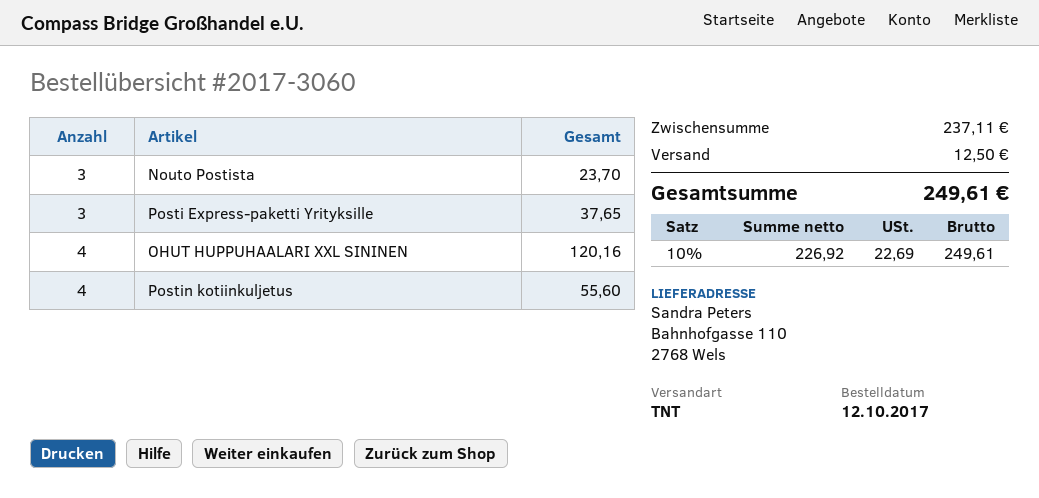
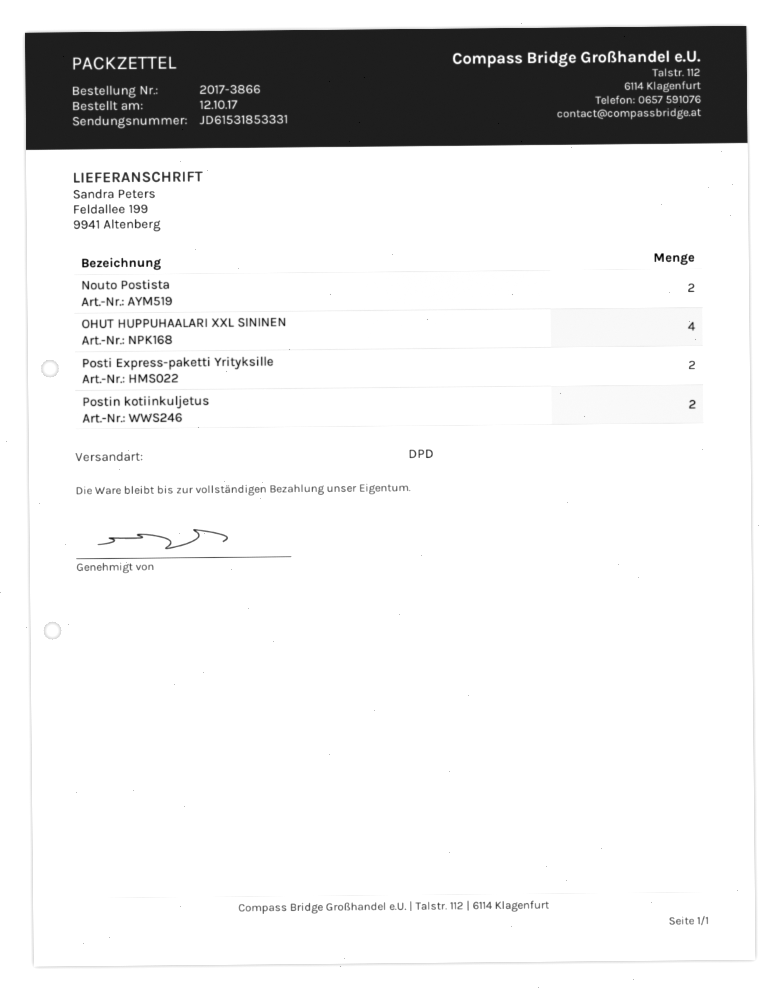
order number: 2017-3060 -> 2017-3866
shipping method: TNT -> DPD
ship to: Bahnhofgasse 110, 2768 Wels -> Feldallee 199, 9941 Altenberg
Nouto Postista: 3 -> 2
Posti Express-paketti Yrityksille: 3 -> 2
Postin kotiinkuljetus: 4 -> 2

